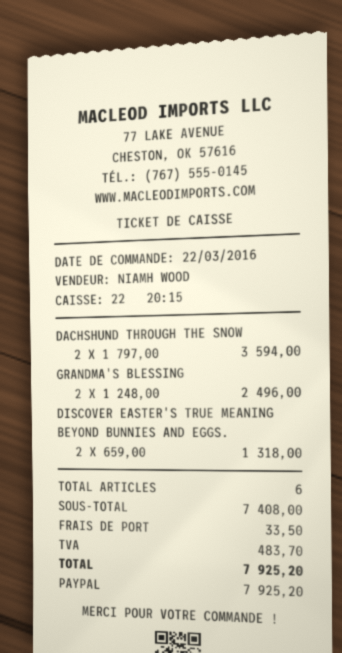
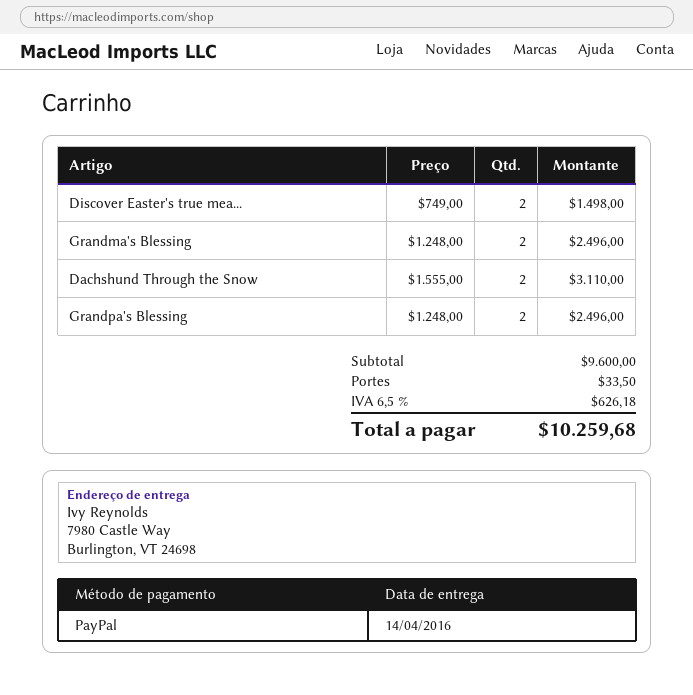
DACHSHUND THROUGH THE SNOW: 2 x 1797.00 = 3594.00 -> 2 x 1555.00 = 3110.00
DISCOVER EASTER'S TRUE MEANING BEYOND BUNNIES AND EGGS.: 2 x 659.00 = 1318.00 -> 2 x 749.00 = 1498.00
Grandpa's Blessing: none -> 2 x 1248.00 = 2496.00
subtotal: 7408.00 -> 9600.00
tax: 483.70 -> 626.18
total: 7925.20 -> 10259.68

